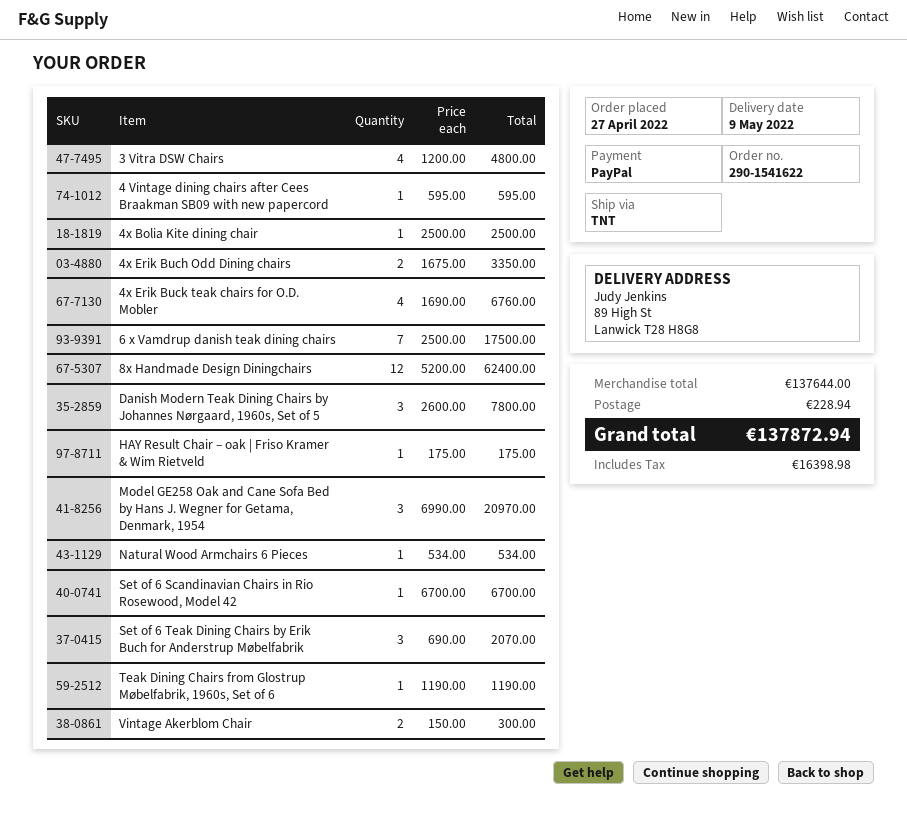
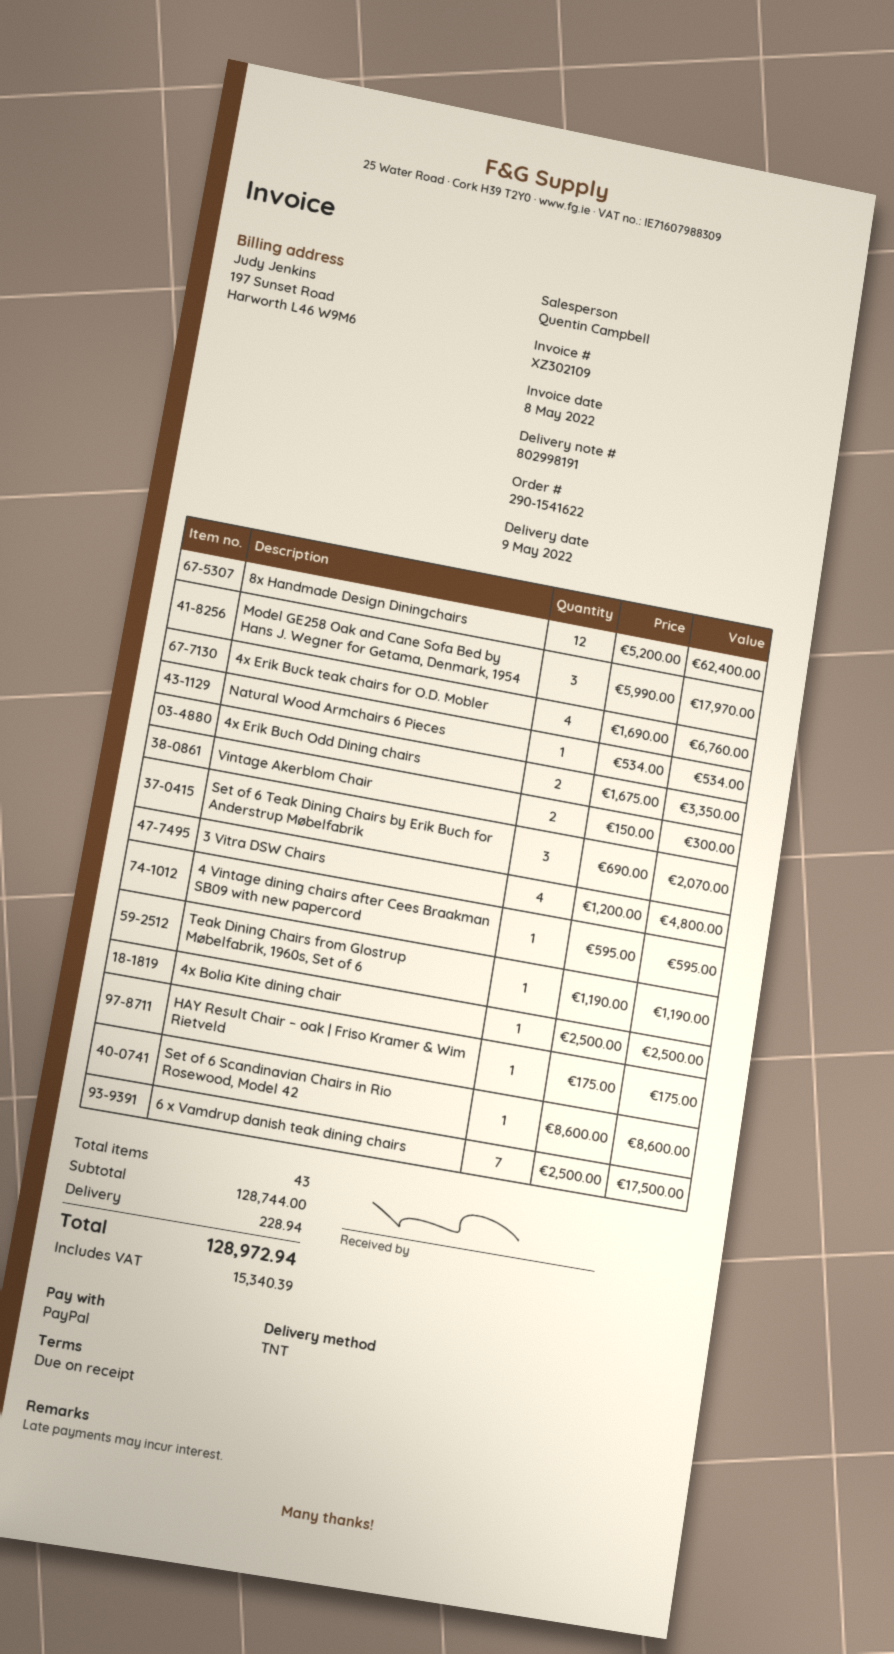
Danish Modern Teak Dining Chairs by Johannes Nørgaard, 1960s, Set of 5: 3 x 2600.00 = 7800.00 -> none
Model GE258 Oak and Cane Sofa Bed by Hans J. Wegner for Getama, Denmark, 1954: 3 x 6990.00 = 20970.00 -> 3 x 5990.00 = 17970.00
Set of 6 Scandinavian Chairs in Rio Rosewood, Model 42: 1 x 6700.00 = 6700.00 -> 1 x 8600.00 = 8600.00
subtotal: 137644.00 -> 128744.00
tax: 16398.98 -> 15340.39
total: 137872.94 -> 128972.94

